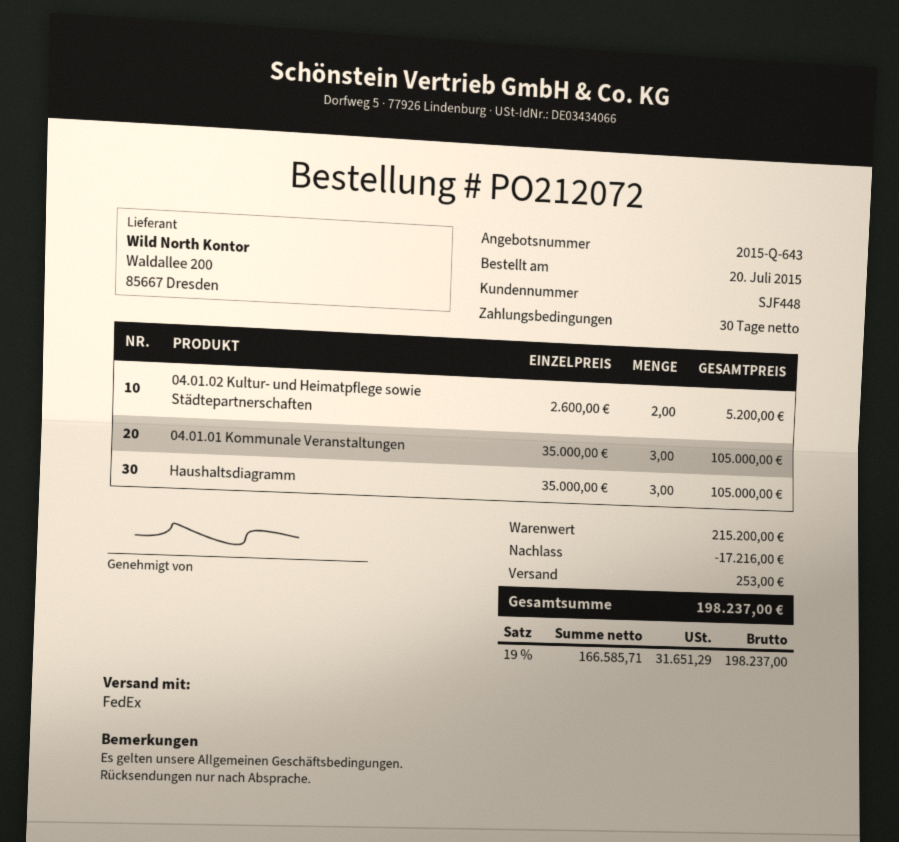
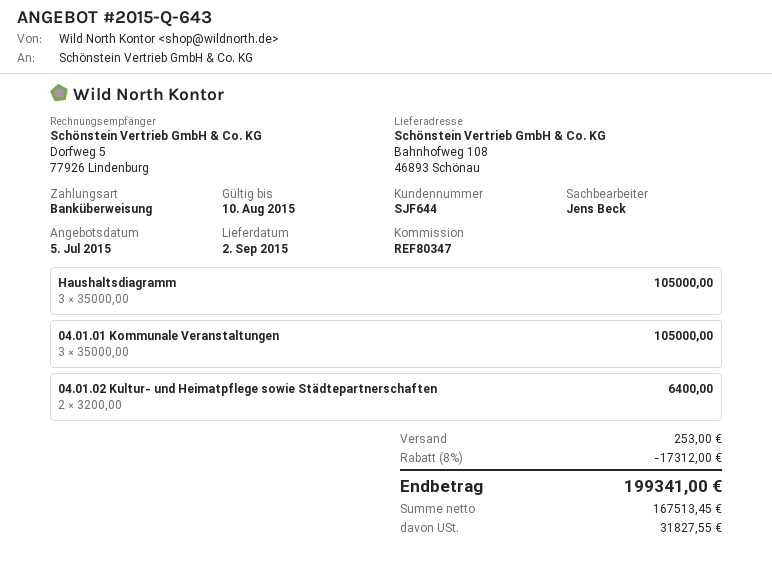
customer number: SJF448 -> SJF644
04.01.02 Kultur- und Heimatpflege sowie Städtepartnerschaften: 2 x 2600.00 = 5200.00 -> 2 x 3200.00 = 6400.00
discount: 17216.00 -> 17312.00
net: 166585.71 -> 167513.45
tax: 31651.29 -> 31827.55
total: 198237.00 -> 199341.00

